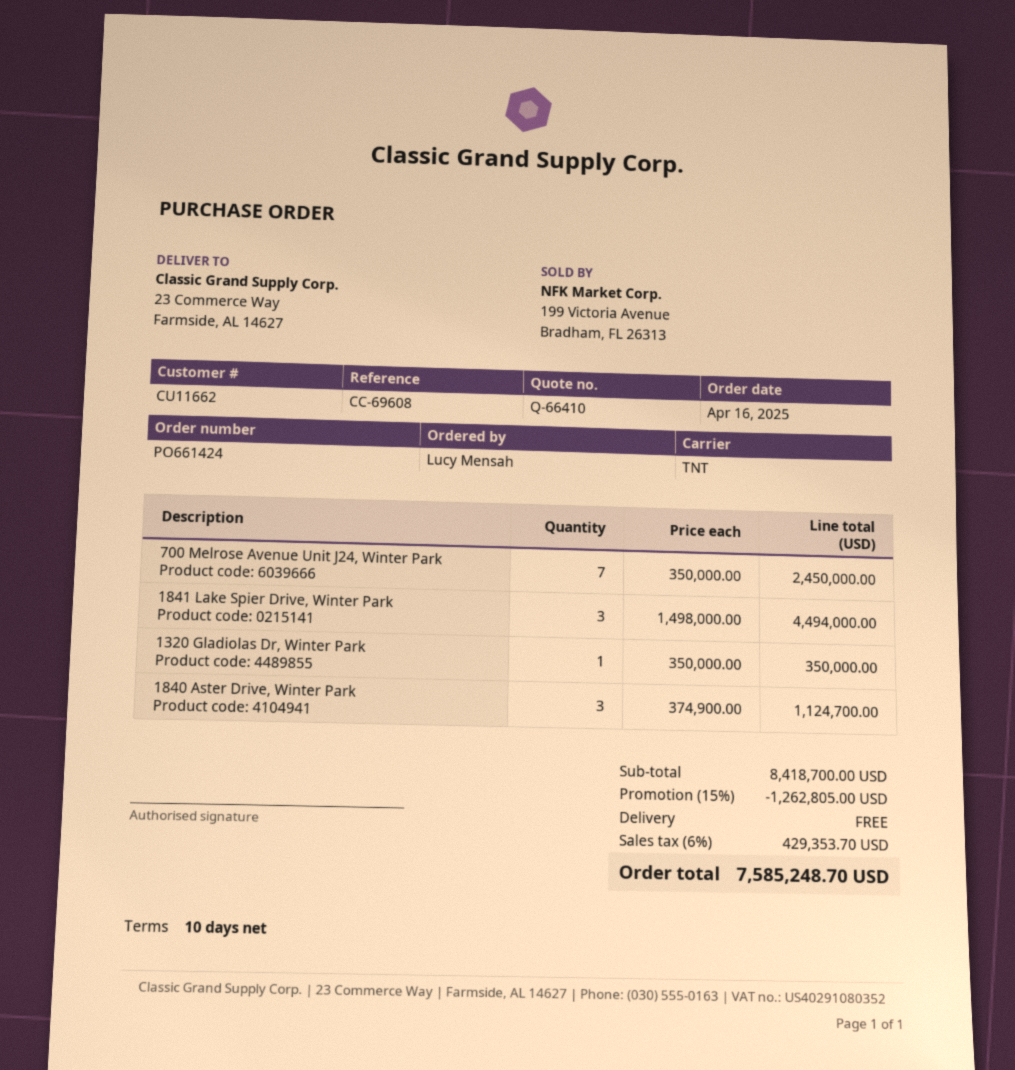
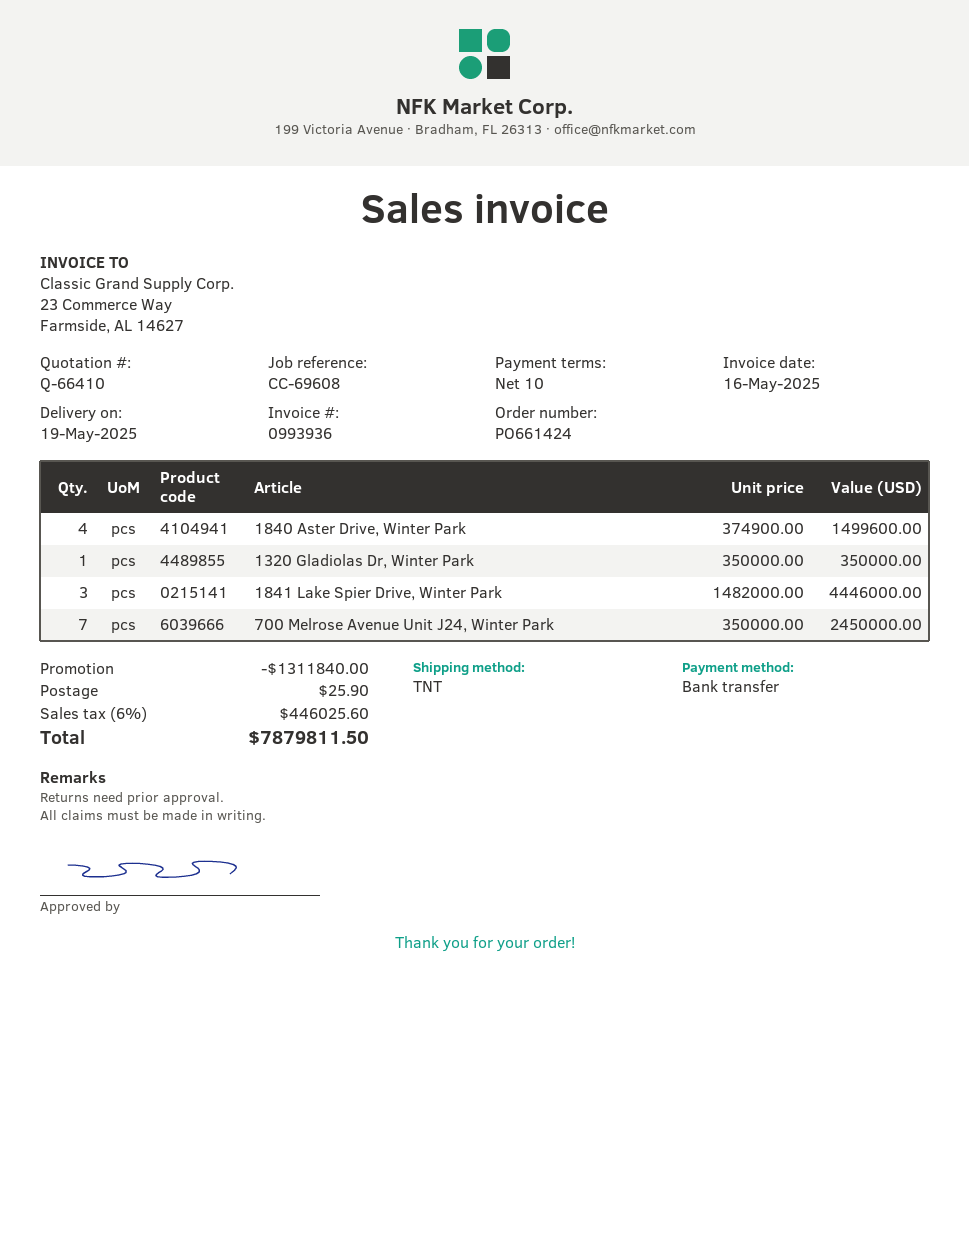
1841 Lake Spier Drive, Winter Park: 3 x 1498000.00 = 4494000.00 -> 3 x 1482000.00 = 4446000.00
1840 Aster Drive, Winter Park: 3 x 374900.00 = 1124700.00 -> 4 x 374900.00 = 1499600.00
discount: 1262805.00 -> 1311840.00
shipping: 0.00 -> 25.90
tax: 6% = 429353.70 -> 6% = 446025.60
total: 7585248.70 -> 7879811.50

